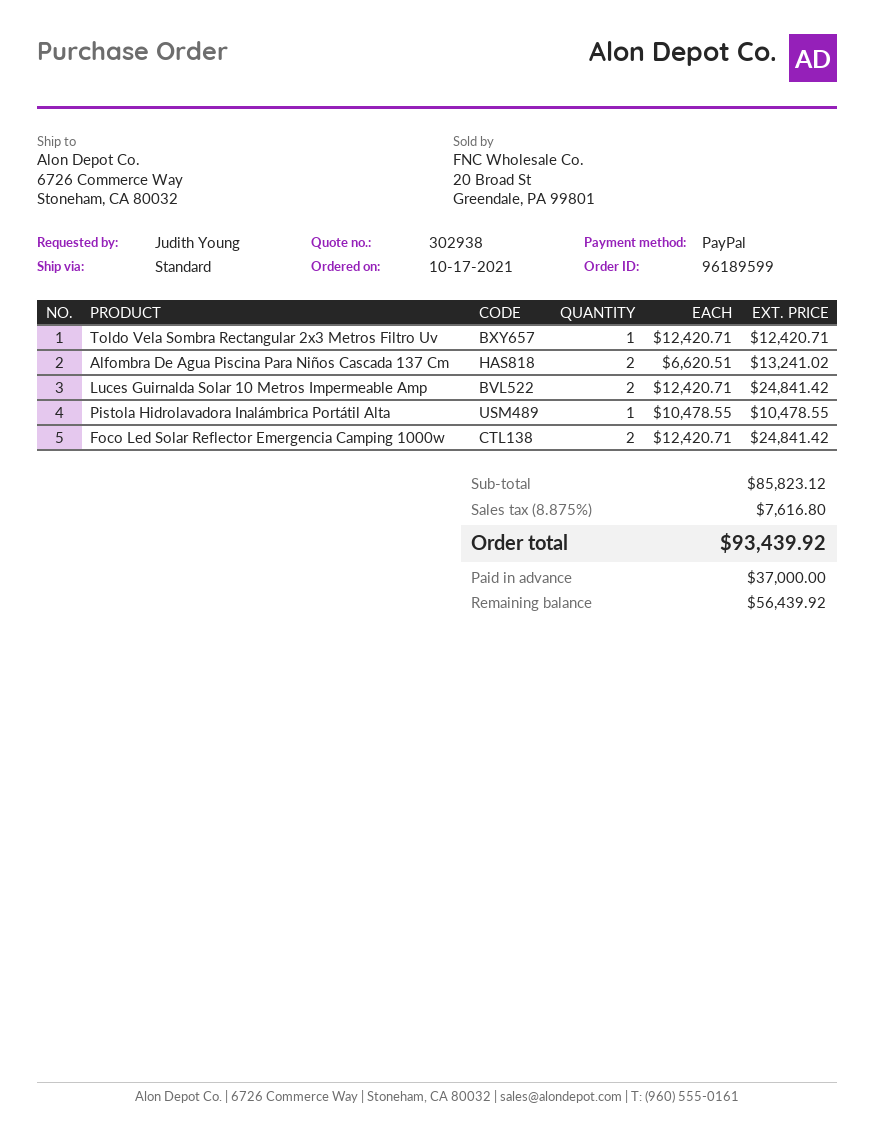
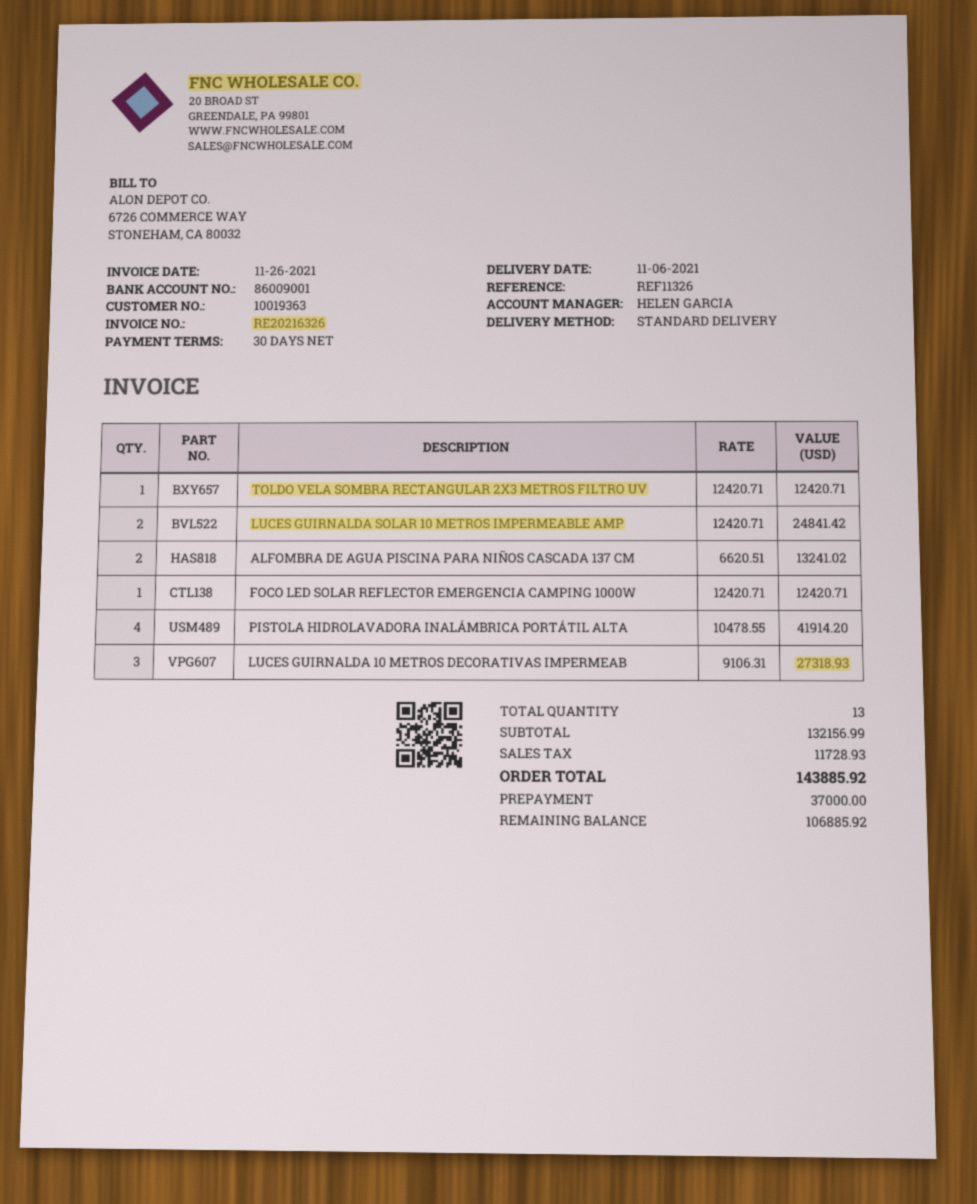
Pistola Hidrolavadora Inalámbrica Portátil Alta: 1 x 10478.55 = 10478.55 -> 4 x 10478.55 = 41914.20
Foco Led Solar Reflector Emergencia Camping 1000w: 2 x 12420.71 = 24841.42 -> 1 x 12420.71 = 12420.71
LUCES GUIRNALDA 10 METROS DECORATIVAS IMPERMEAB: none -> 3 x 9106.31 = 27318.93
subtotal: 85823.12 -> 132156.99
tax: 7616.80 -> 11728.93
total: 93439.92 -> 143885.92
balance: 56439.92 -> 106885.92

